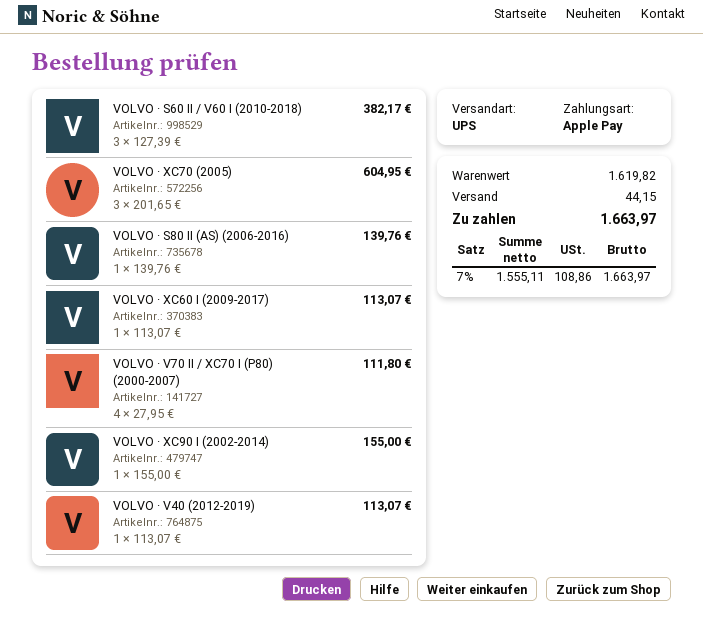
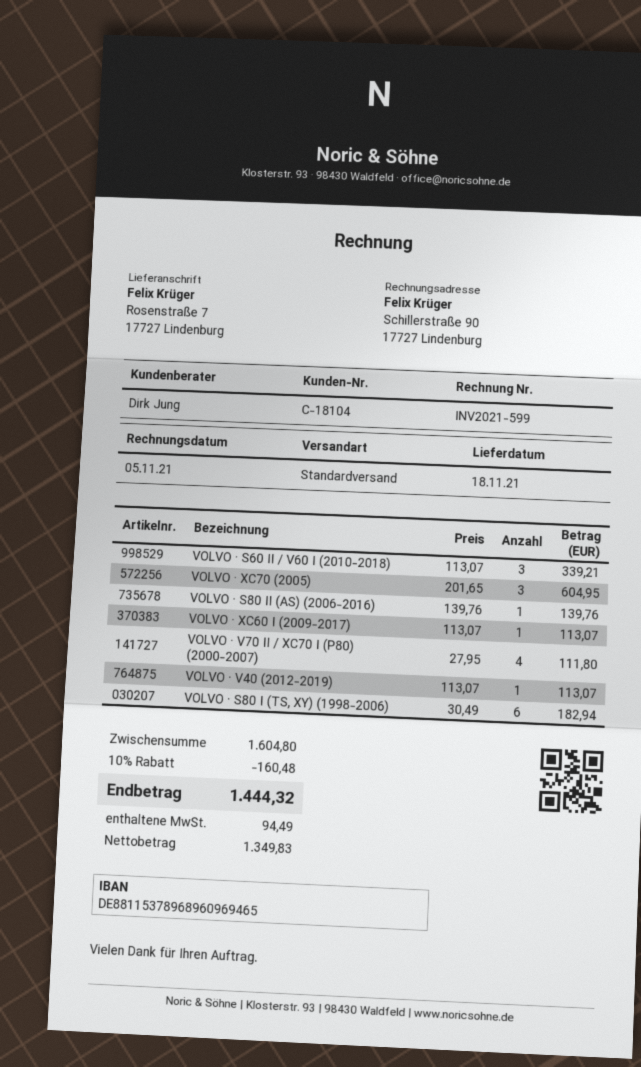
shipping method: UPS -> standard
VOLVO · S60 II / V60 I (2010-2018): 3 x 127.39 = 382.17 -> 3 x 113.07 = 339.21
VOLVO · XC90 I (2002-2014): 1 x 155.00 = 155.00 -> none
VOLVO · S80 I (TS, XY) (1998-2006): none -> 6 x 30.49 = 182.94
subtotal: 1619.82 -> 1604.80
discount: none -> 10% = 160.48
shipping: 44.15 -> none
net: 1555.11 -> 1349.83
tax: 108.86 -> 94.49
total: 1663.97 -> 1444.32

